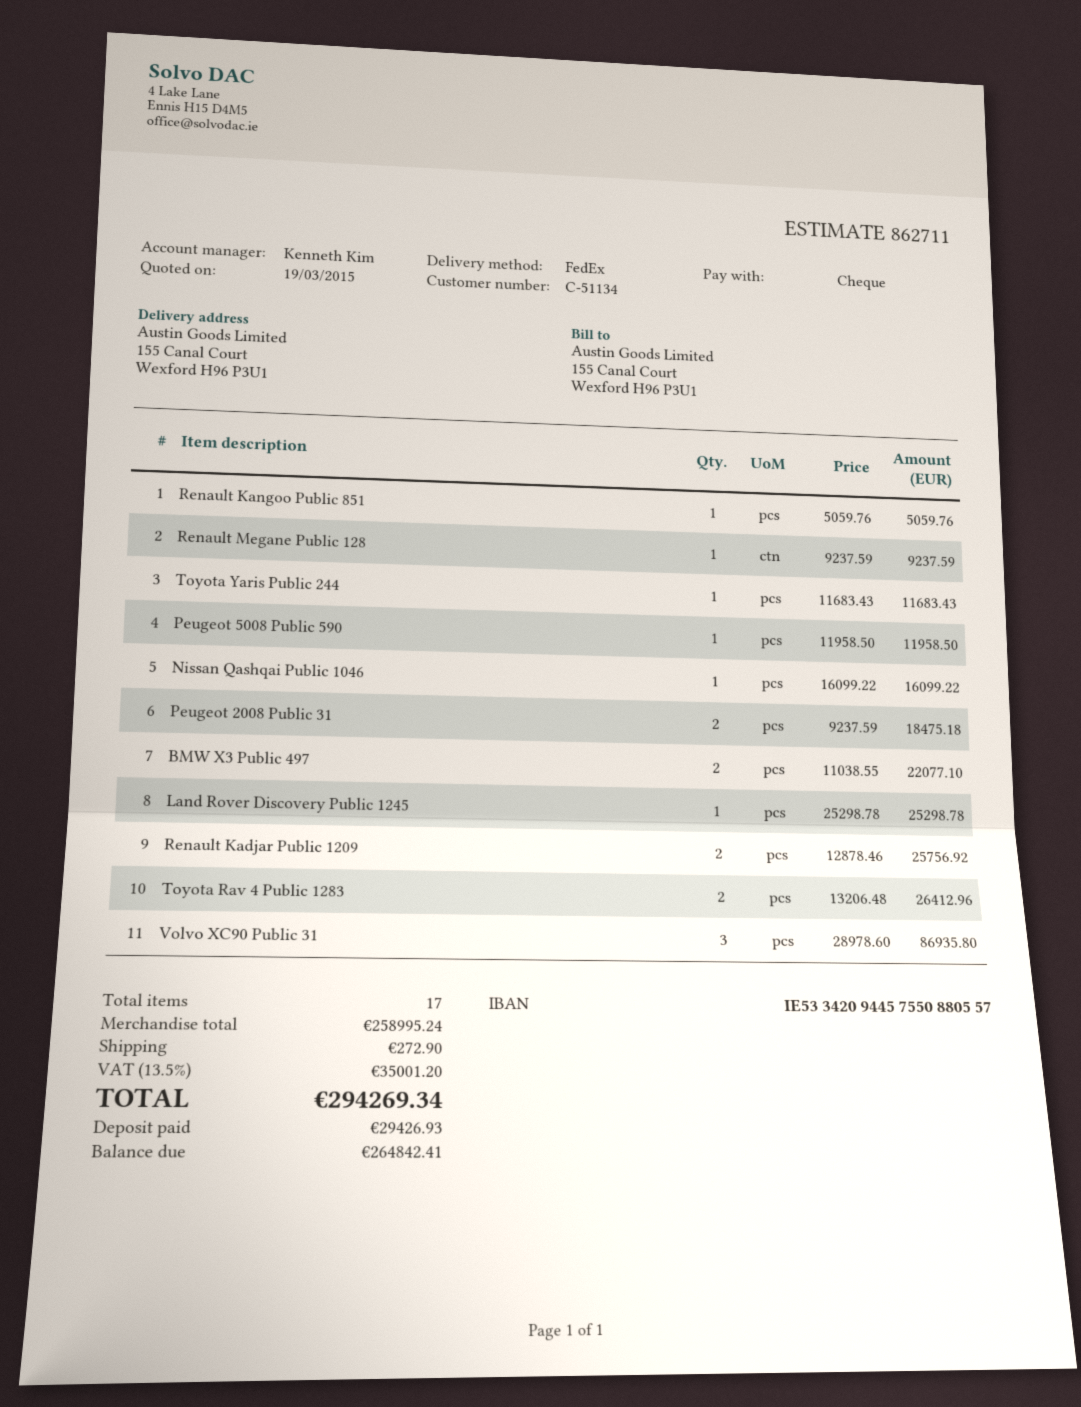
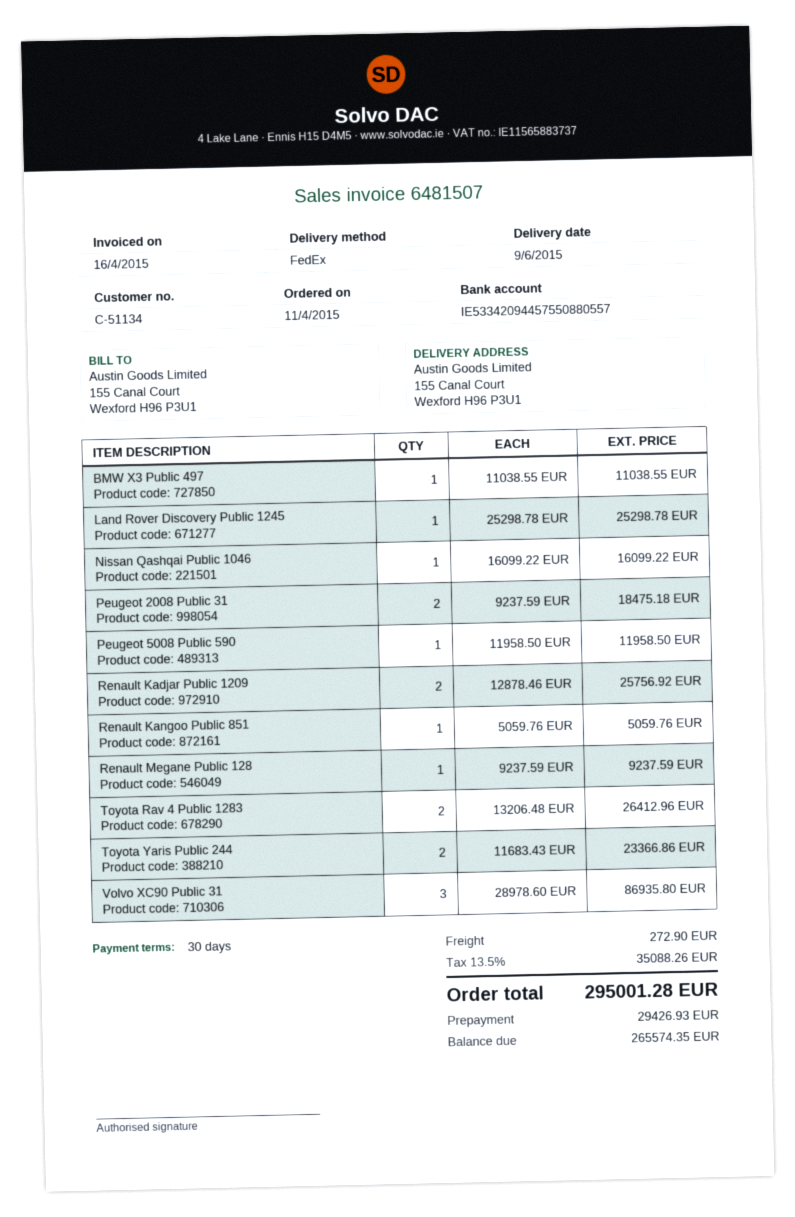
Toyota Yaris Public 244: 1 x 11683.43 = 11683.43 -> 2 x 11683.43 = 23366.86
BMW X3 Public 497: 2 x 11038.55 = 22077.10 -> 1 x 11038.55 = 11038.55
tax: 13.5% = 35001.20 -> 13.5% = 35088.26
total: 294269.34 -> 295001.28
balance: 264842.41 -> 265574.35

